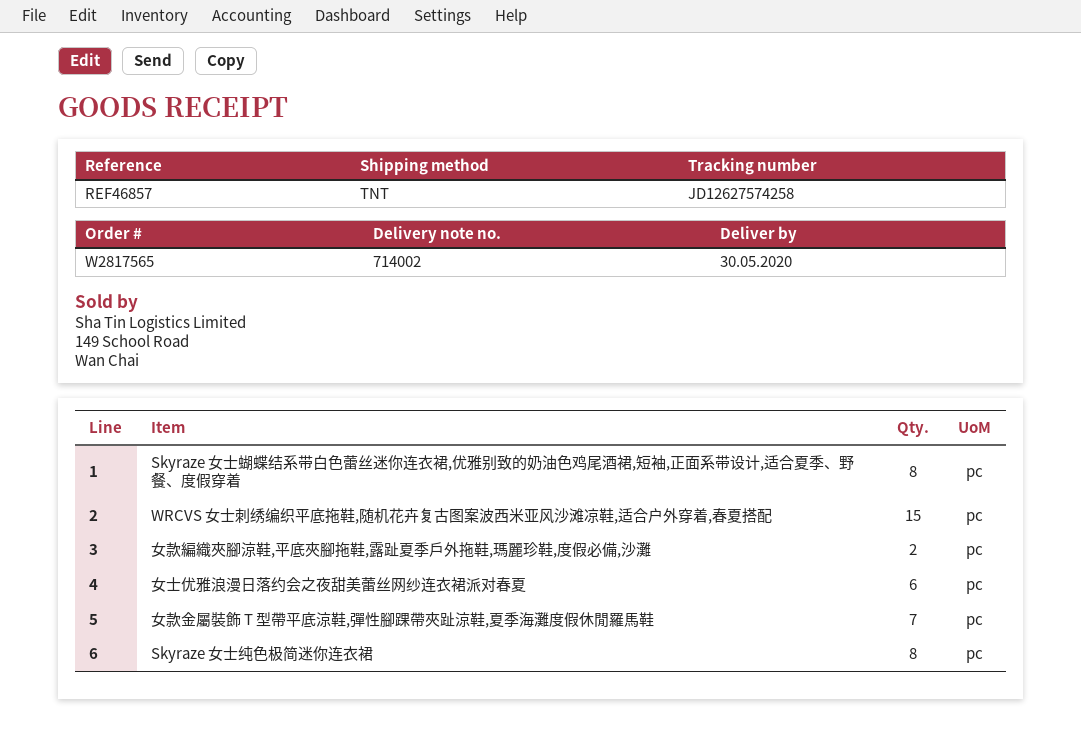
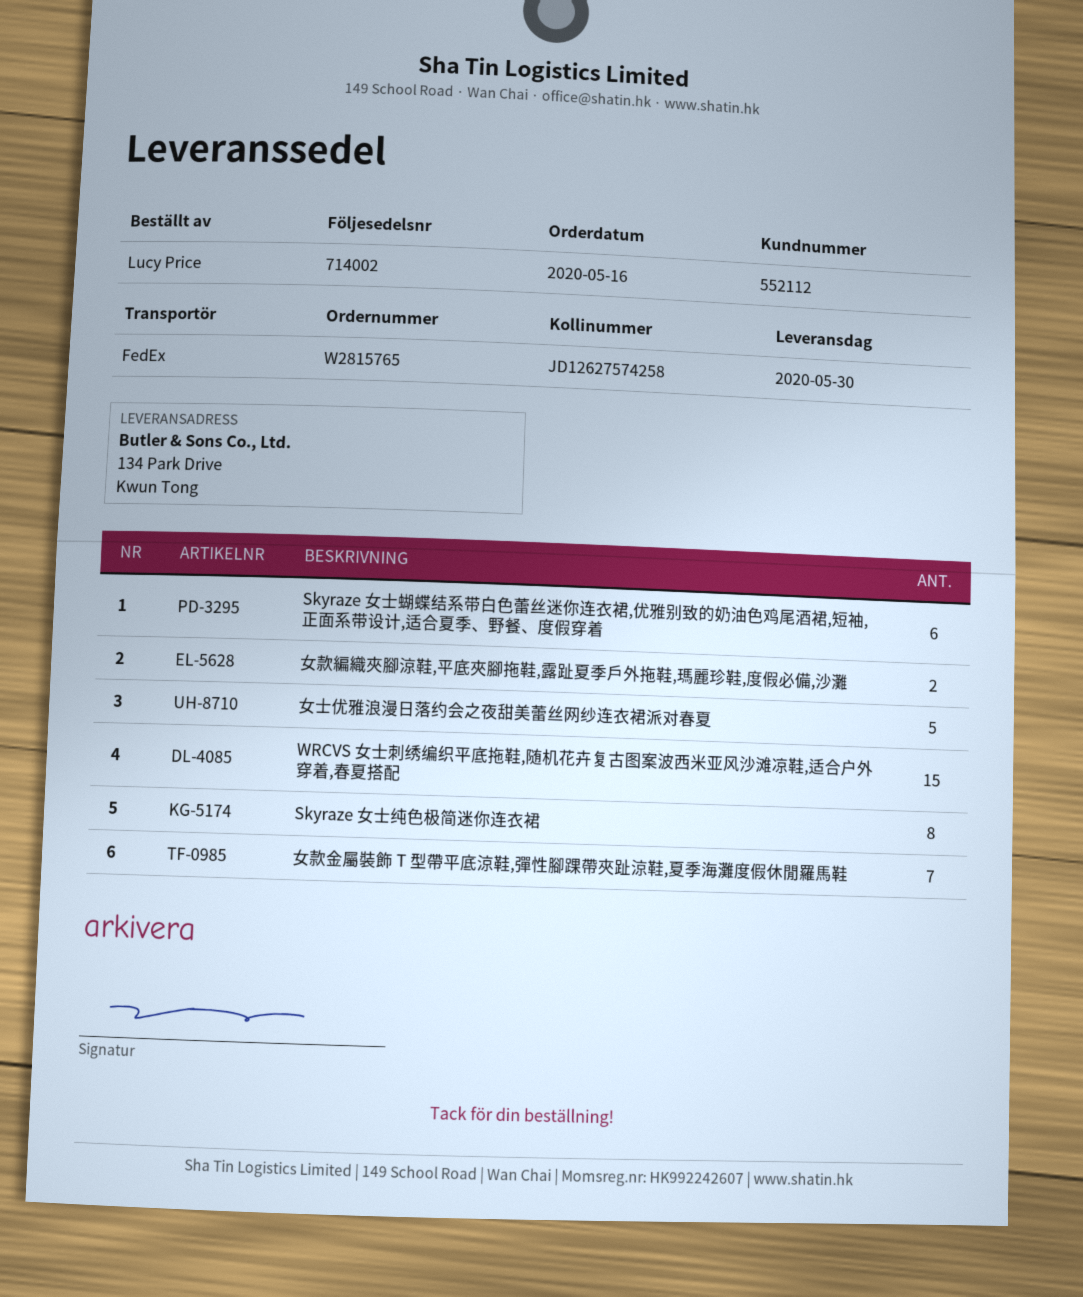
order number: W2817565 -> W2815765
shipping method: TNT -> FedEx
Skyraze 女士蝴蝶结系带白色蕾丝迷你连衣裙,优雅别致的奶油色鸡尾酒裙,短袖,正面系带设计,适合夏季、野餐、度假穿着: 8 -> 6
女士优雅浪漫日落约会之夜甜美蕾丝网纱连衣裙派对春夏: 6 -> 5

